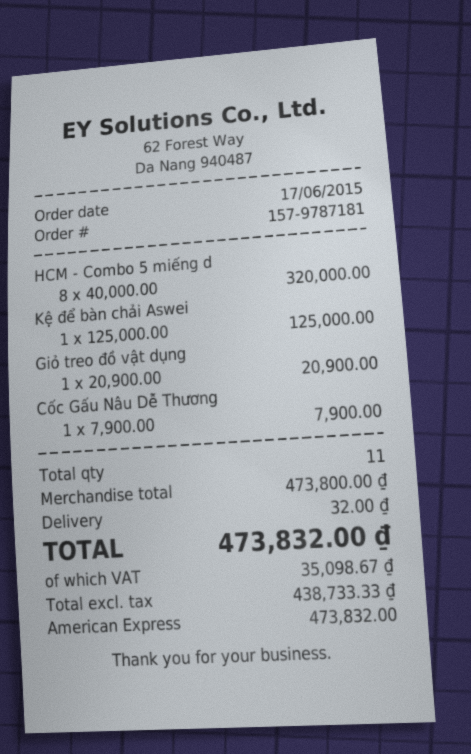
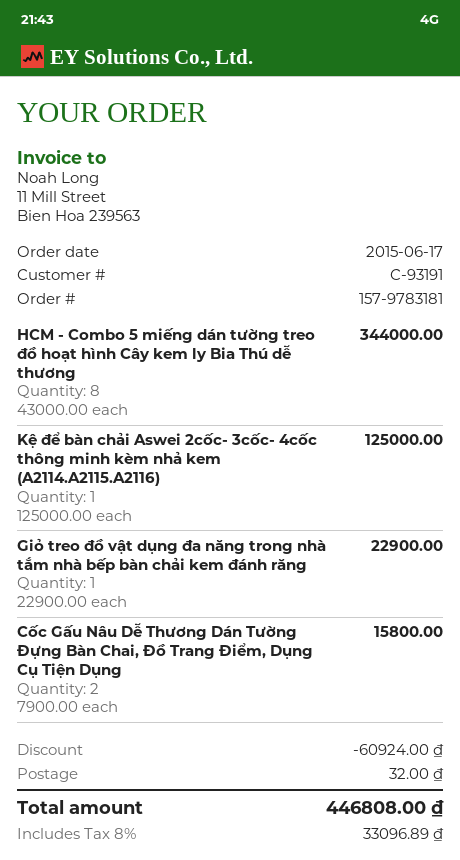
order number: 157-9787181 -> 157-9783181
HCM - Combo 5 miếng d: 8 x 40000.00 = 320000.00 -> 8 x 43000.00 = 344000.00
Giỏ treo đồ vật dụng: 1 x 20900.00 = 20900.00 -> 1 x 22900.00 = 22900.00
Cốc Gấu Nâu Dễ Thương: 1 x 7900.00 = 7900.00 -> 2 x 7900.00 = 15800.00
discount: none -> 60924.00
tax: 35098.67 -> 33096.89
total: 473832.00 -> 446808.00

